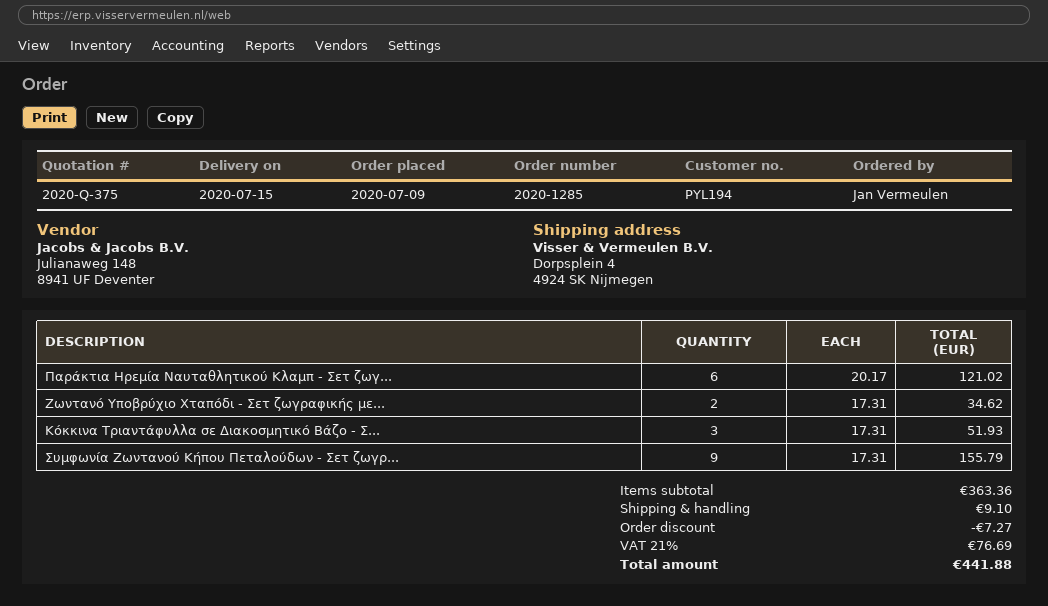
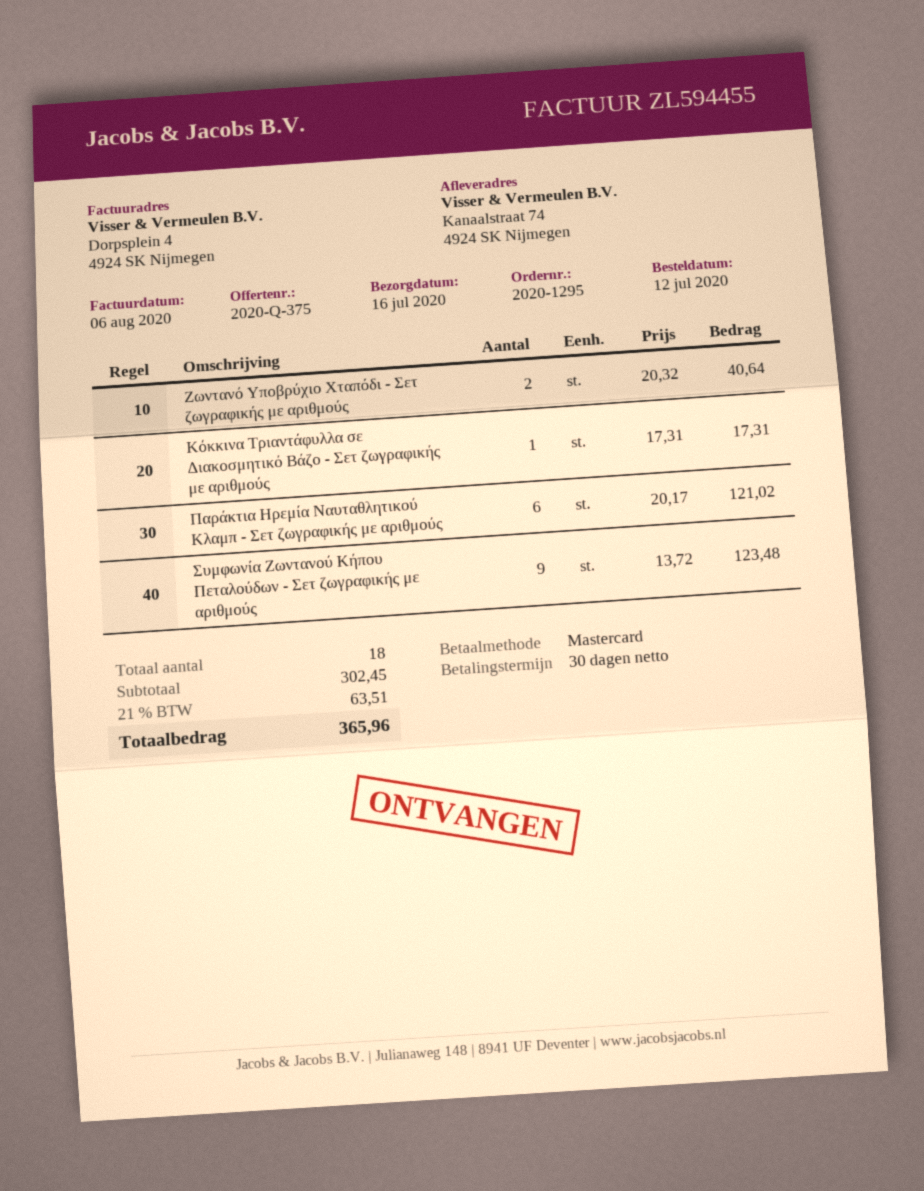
order number: 2020-1285 -> 2020-1295
order date: 2020-07-09 -> 2020-07-12
delivery date: 2020-07-15 -> 2020-07-16
ship to: Dorpsplein 4, 4924 SK Nijmegen -> Kanaalstraat 74, 4924 SK Nijmegen
Ζωντανό Υποβρύχιο Χταπόδι - Σετ ζωγραφικής με...: 2 x 17.31 = 34.62 -> 2 x 20.32 = 40.64
Κόκκινα Τριαντάφυλλα σε Διακοσμητικό Βάζο - Σ...: 3 x 17.31 = 51.93 -> 1 x 17.31 = 17.31
Συμφωνία Ζωντανού Κήπου Πεταλούδων - Σετ ζωγρ...: 9 x 17.31 = 155.79 -> 9 x 13.72 = 123.48
subtotal: 363.36 -> 302.45
discount: 7.27 -> none
shipping: 9.10 -> none
tax: 21% = 76.69 -> 21% = 63.51
total: 441.88 -> 365.96

